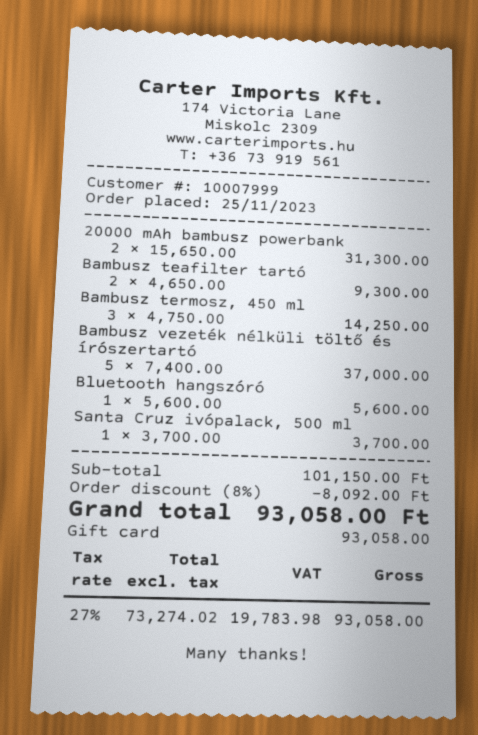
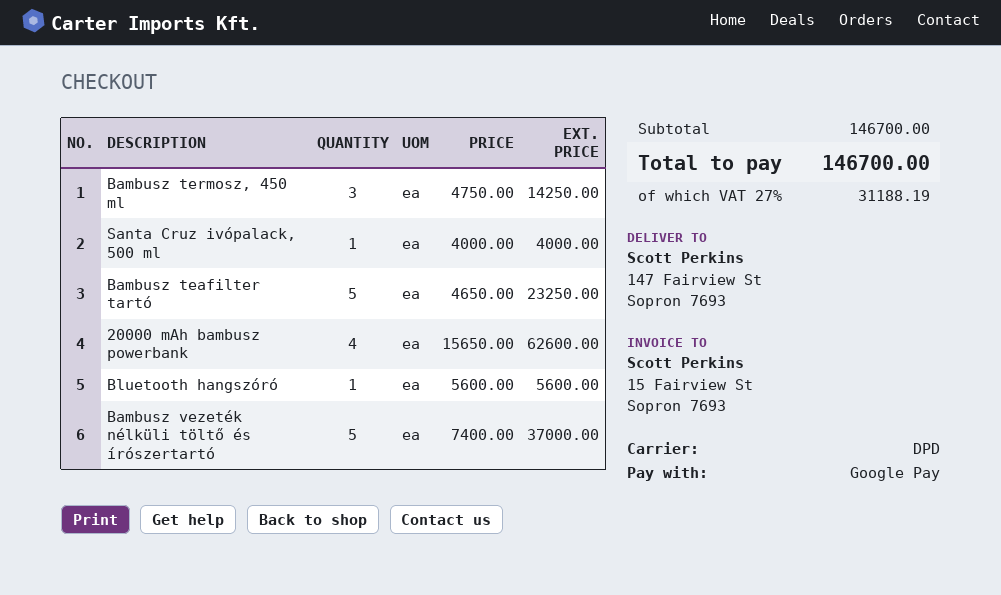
payment method: gift card -> Google Pay
20000 mAh bambusz powerbank: 2 x 15650.00 = 31300.00 -> 4 x 15650.00 = 62600.00
Bambusz teafilter tartó: 2 x 4650.00 = 9300.00 -> 5 x 4650.00 = 23250.00
Santa Cruz ivópalack, 500 ml: 1 x 3700.00 = 3700.00 -> 1 x 4000.00 = 4000.00
subtotal: 101150.00 -> 146700.00
discount: 8% = 8092.00 -> none
tax: 27% = 19783.98 -> 27% = 31188.19
total: 93058.00 -> 146700.00

